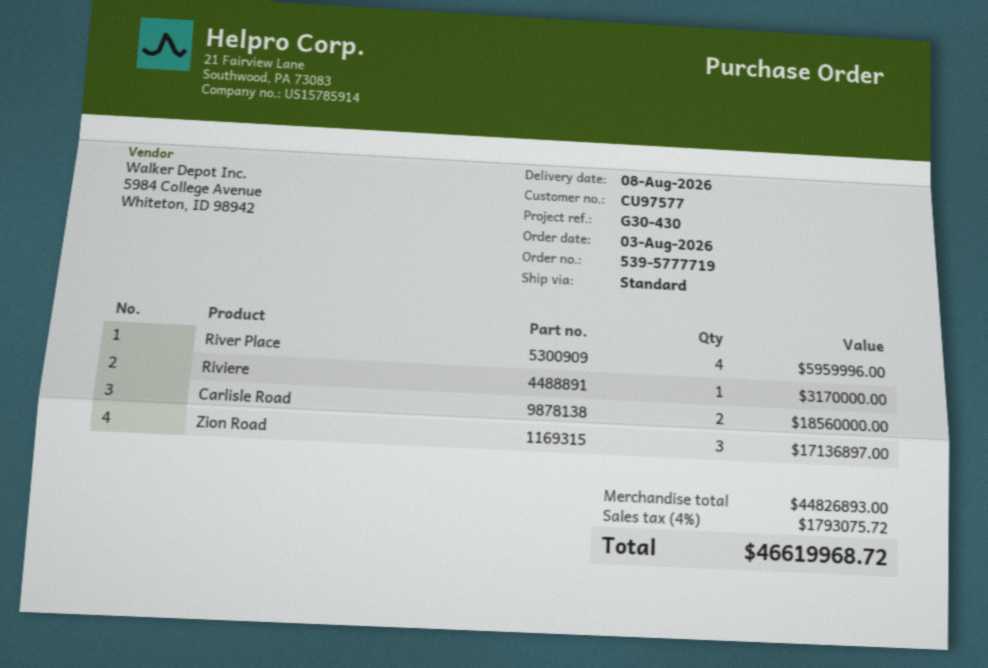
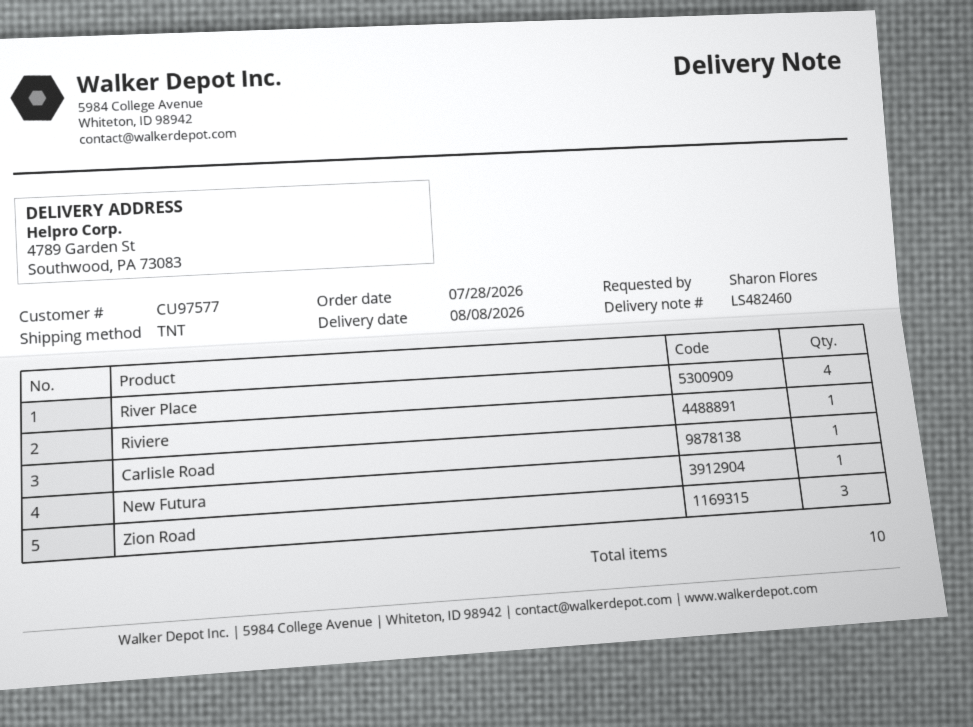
order date: 2026-08-03 -> 2026-07-28
shipping method: standard -> TNT
Carlisle Road: 2 -> 1
New Futura: none -> 1

